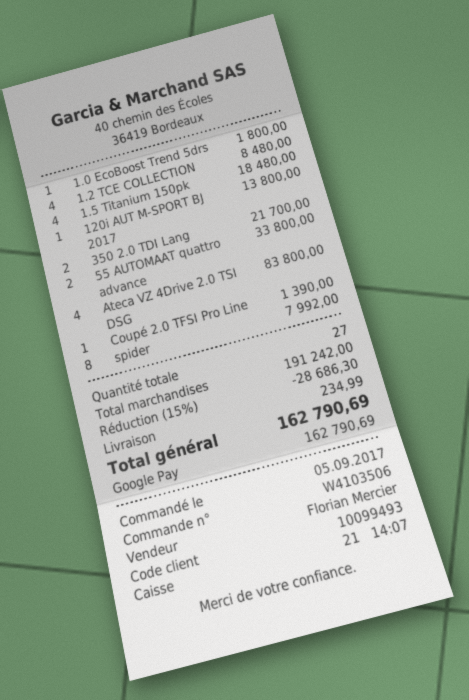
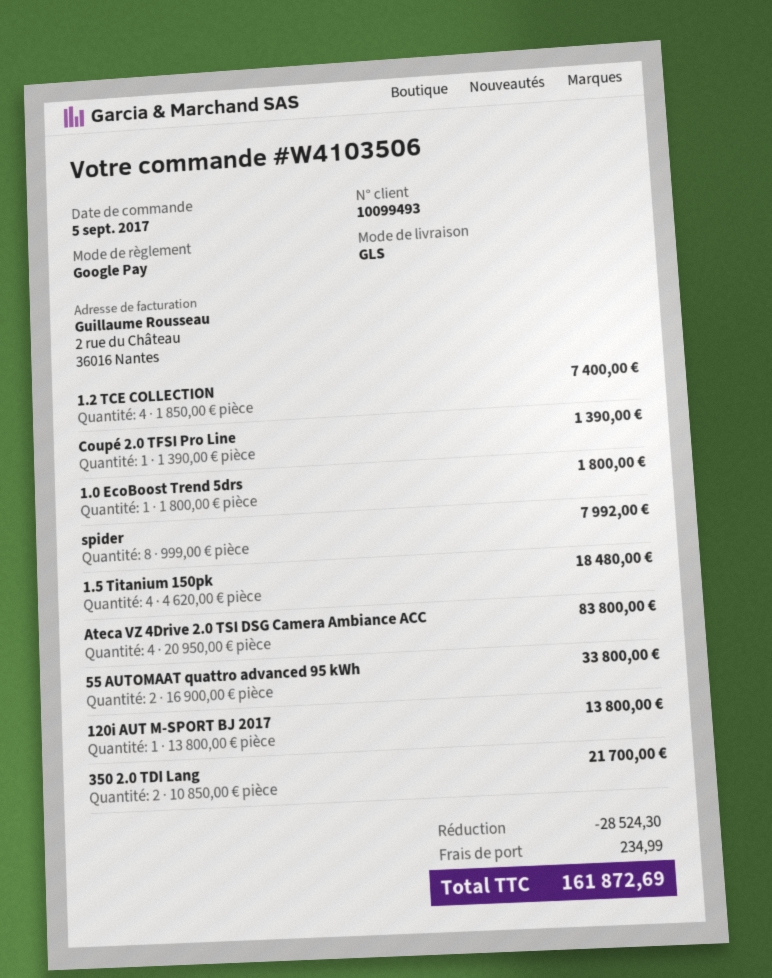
1.2 TCE COLLECTION: 4 for 8480.00 -> 4 for 7400.00
discount: 28686.30 -> 28524.30
total: 162790.69 -> 161872.69

